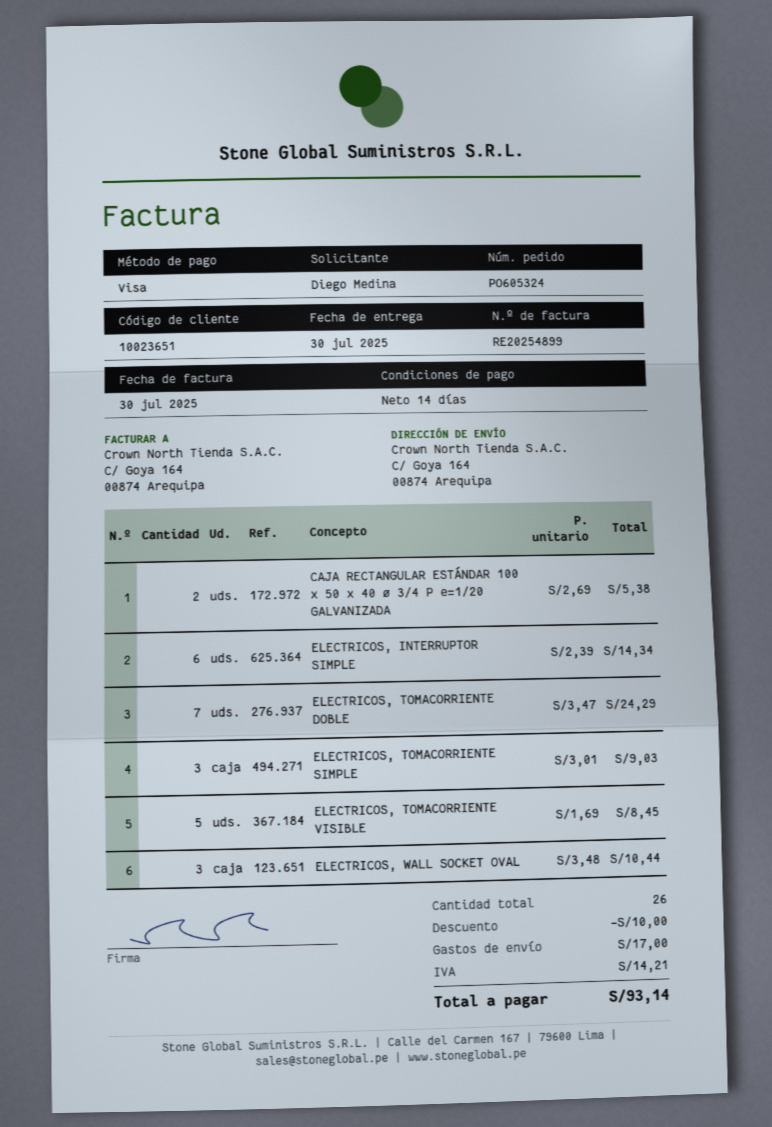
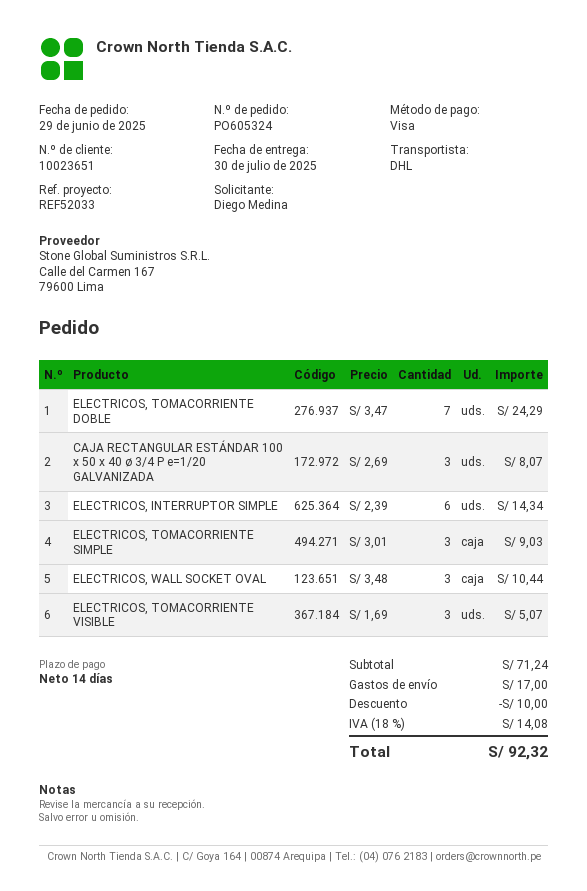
CAJA RECTANGULAR ESTÁNDAR 100 x 50 x 40 ø 3/4 P e=1/20 GALVANIZADA: 2 x 2.69 = 5.38 -> 3 x 2.69 = 8.07
ELECTRICOS, TOMACORRIENTE VISIBLE: 5 x 1.69 = 8.45 -> 3 x 1.69 = 5.07
tax: 14.21 -> 14.08
total: 93.14 -> 92.32

